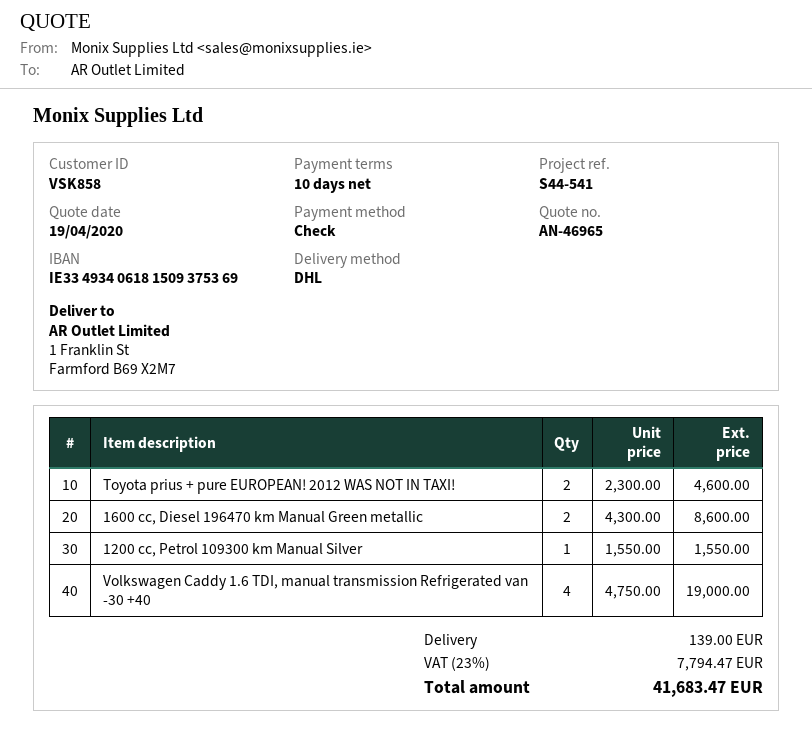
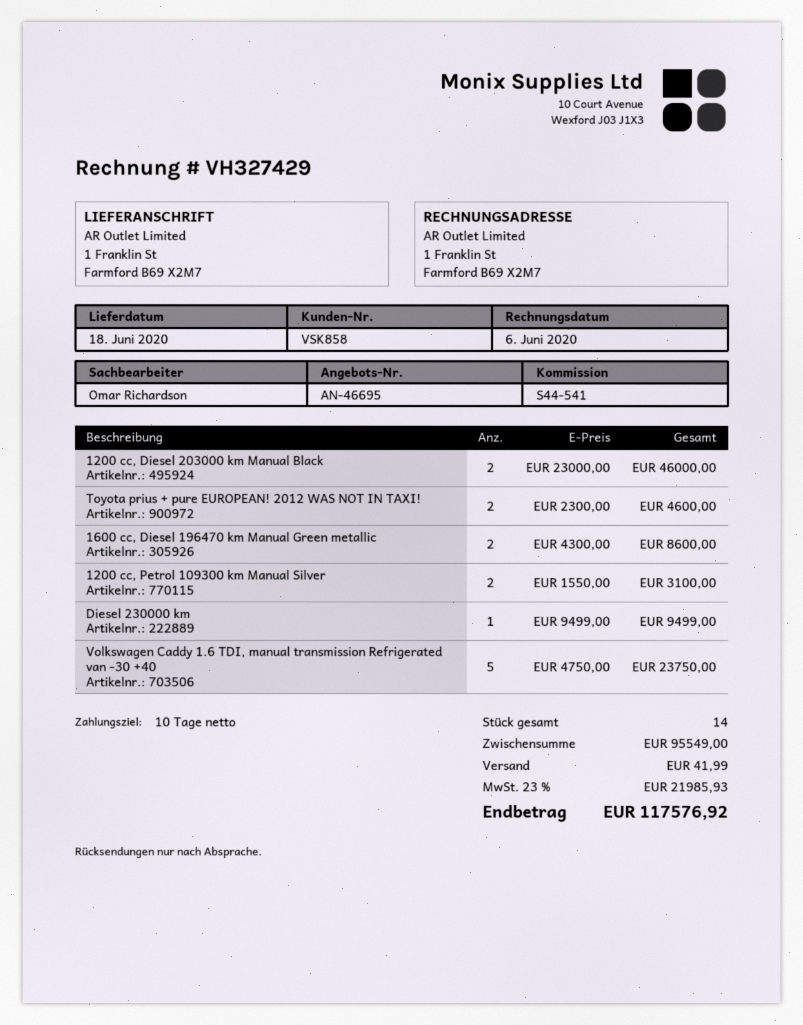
quote number: AN-46965 -> AN-46695
1200 cc, Petrol 109300 km Manual Silver: 1 x 1550.00 = 1550.00 -> 2 x 1550.00 = 3100.00
Volkswagen Caddy 1.6 TDI, manual transmission Refrigerated van -30 +40: 4 x 4750.00 = 19000.00 -> 5 x 4750.00 = 23750.00
1200 cc, Diesel 203000 km Manual Black: none -> 2 x 23000.00 = 46000.00
Diesel 230000 km: none -> 1 x 9499.00 = 9499.00
shipping: 139.00 -> 41.99
tax: 23% = 7794.47 -> 23% = 21985.93
total: 41683.47 -> 117576.92

